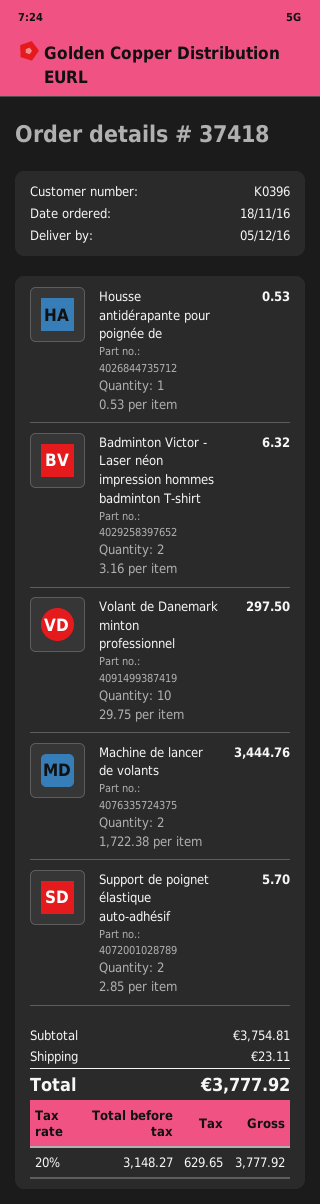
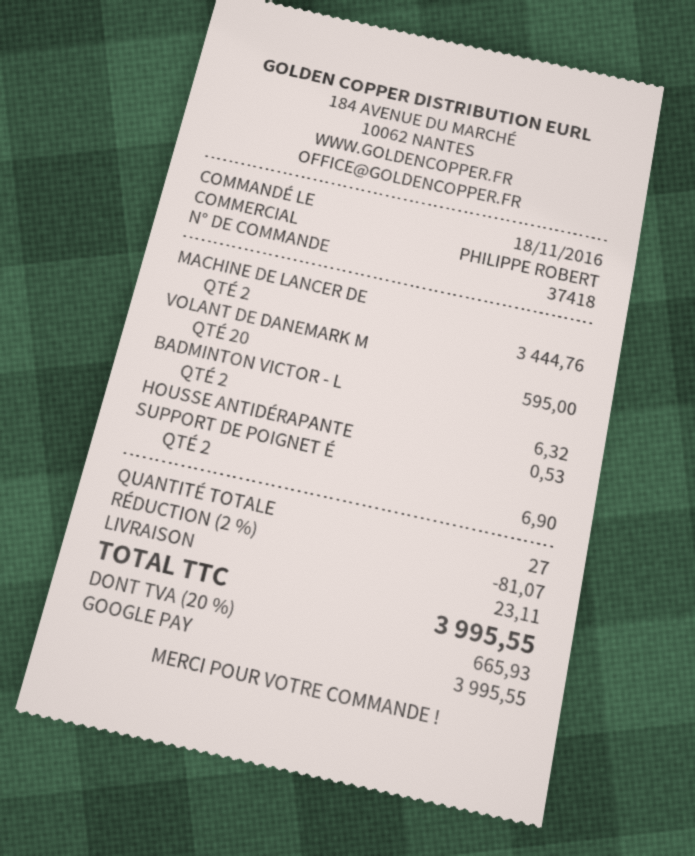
Volant de Danemark minton professionnel: 10 for 297.50 -> 20 for 595.00
Support de poignet élastique auto-adhésif: 2 for 5.70 -> 2 for 6.90
discount: none -> 2% = 81.07
tax: 20% = 629.65 -> 20% = 665.93
total: 3777.92 -> 3995.55

